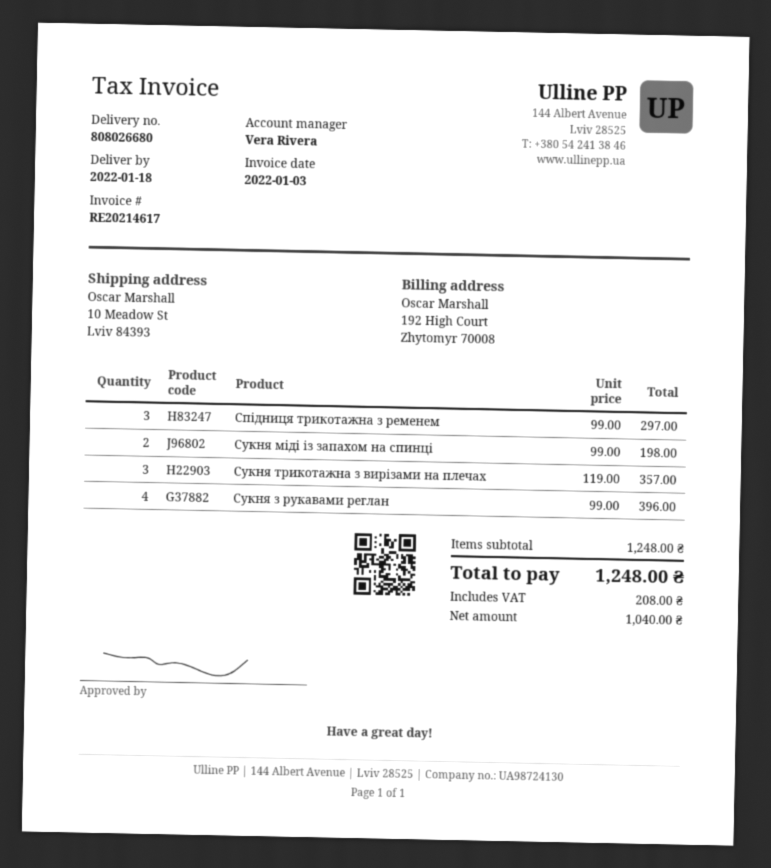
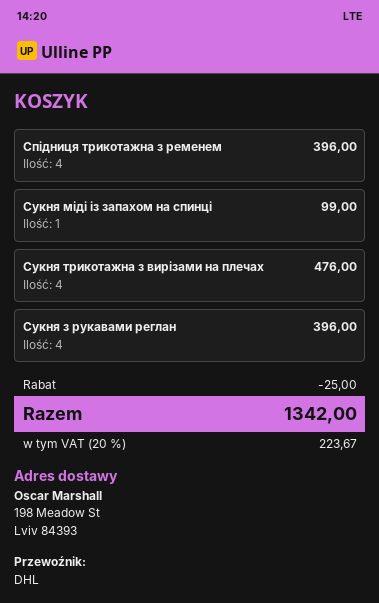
ship to: 10 Meadow St, Lviv 84393 -> 198 Meadow St, Lviv 84393
Спідниця трикотажна з ременем: 3 for 297.00 -> 4 for 396.00
Сукня міді із запахом на спинці: 2 for 198.00 -> 1 for 99.00
Сукня трикотажна з вирізами на плечах: 3 for 357.00 -> 4 for 476.00
discount: none -> 25.00
tax: 208.00 -> 223.67
total: 1248.00 -> 1342.00

